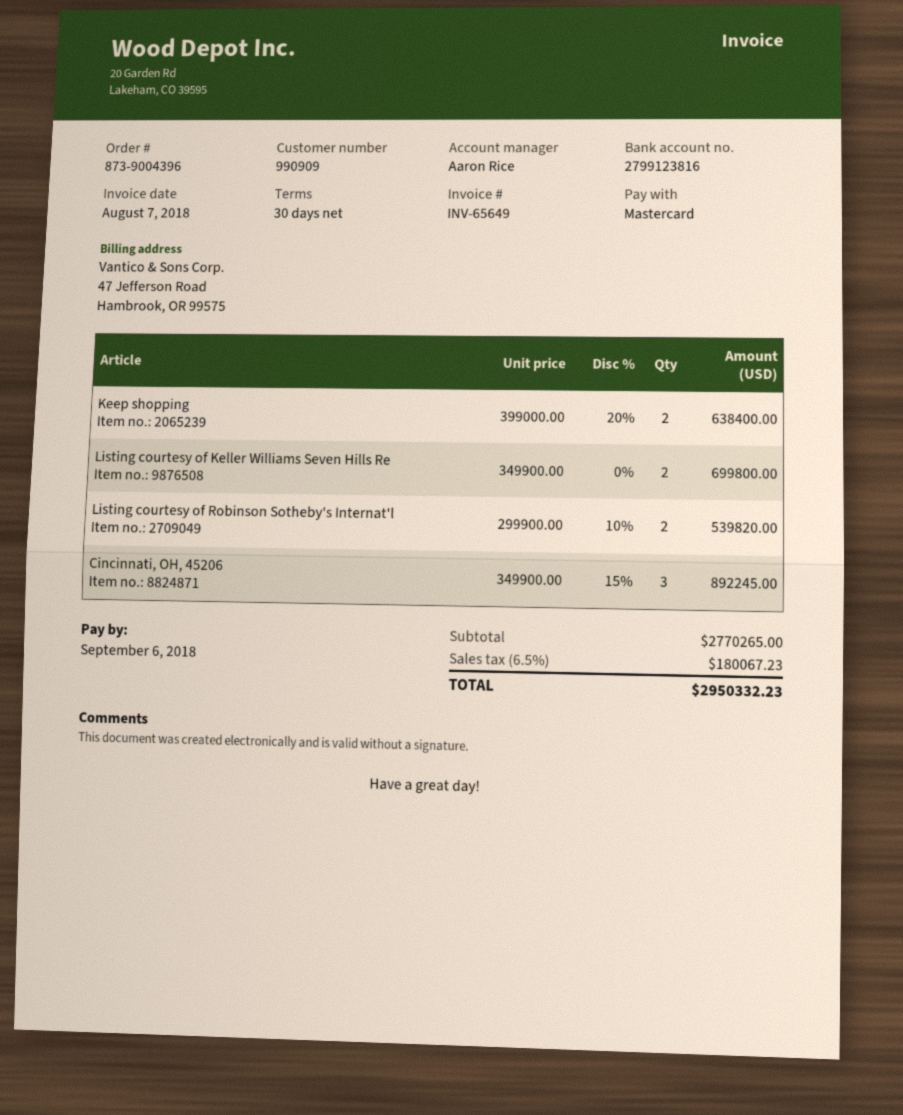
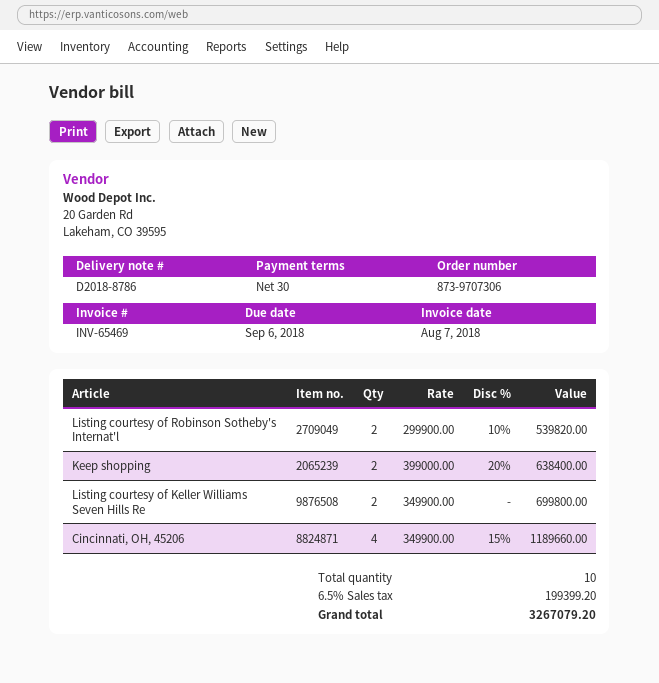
order number: 873-9004396 -> 873-9707306
invoice number: INV-65649 -> INV-65469
Cincinnati, OH, 45206: 3 x 349900.00 - 15% = 892245.00 -> 4 x 349900.00 - 15% = 1189660.00
tax: 6.5% = 180067.23 -> 6.5% = 199399.20
total: 2950332.23 -> 3267079.20

